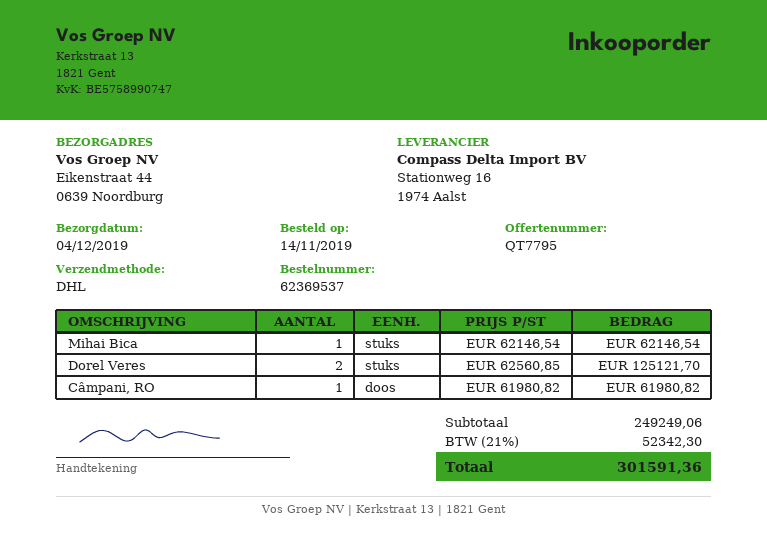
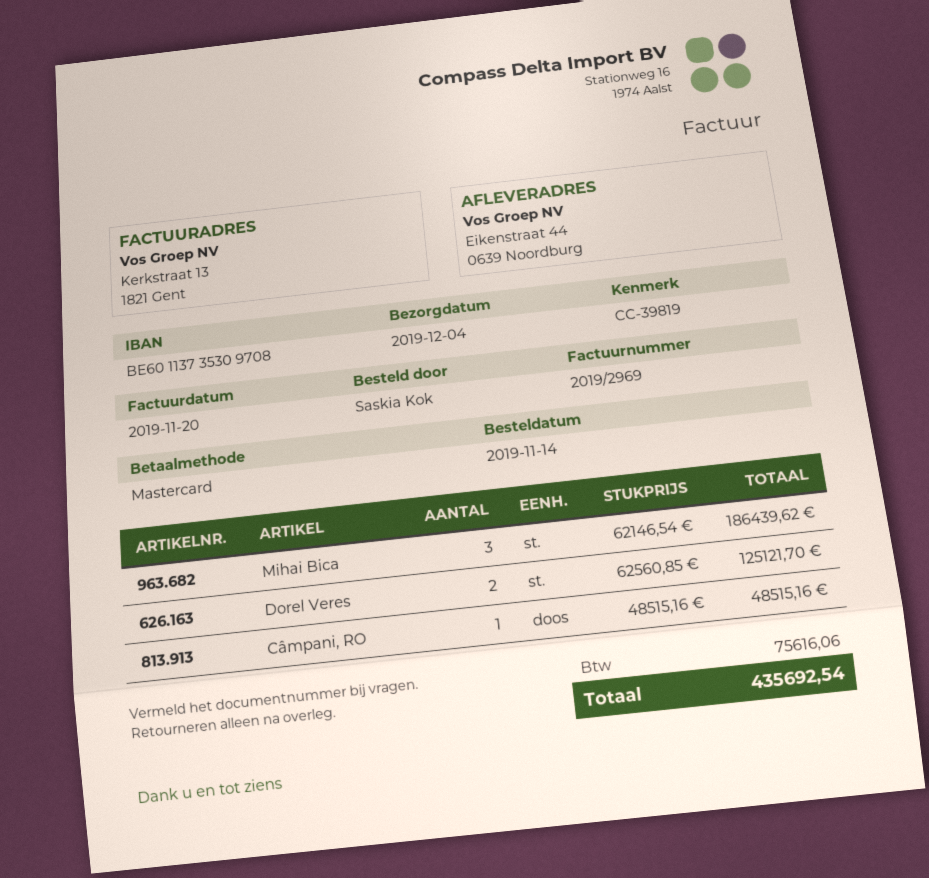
Mihai Bica: 1 x 62146.54 = 62146.54 -> 3 x 62146.54 = 186439.62
Câmpani, RO: 1 x 61980.82 = 61980.82 -> 1 x 48515.16 = 48515.16
tax: 52342.30 -> 75616.06
total: 301591.36 -> 435692.54

